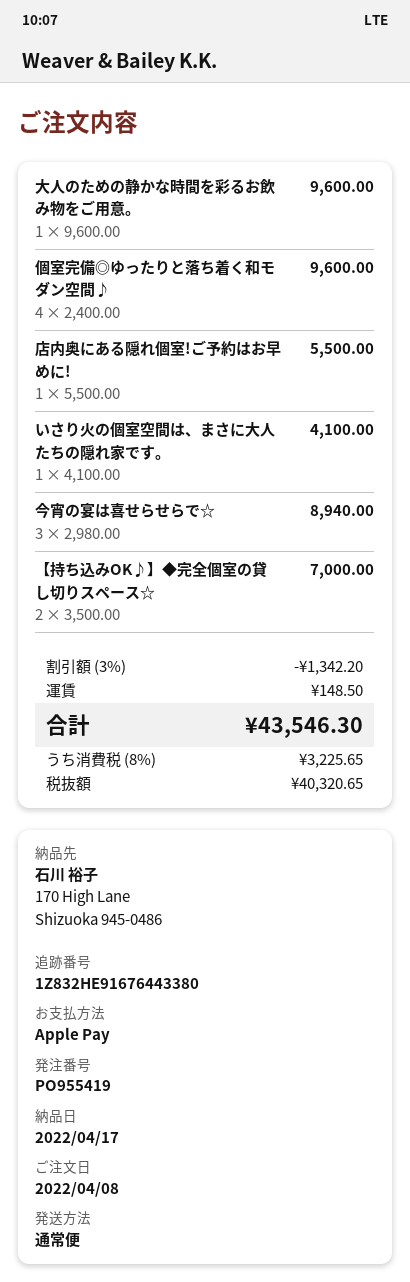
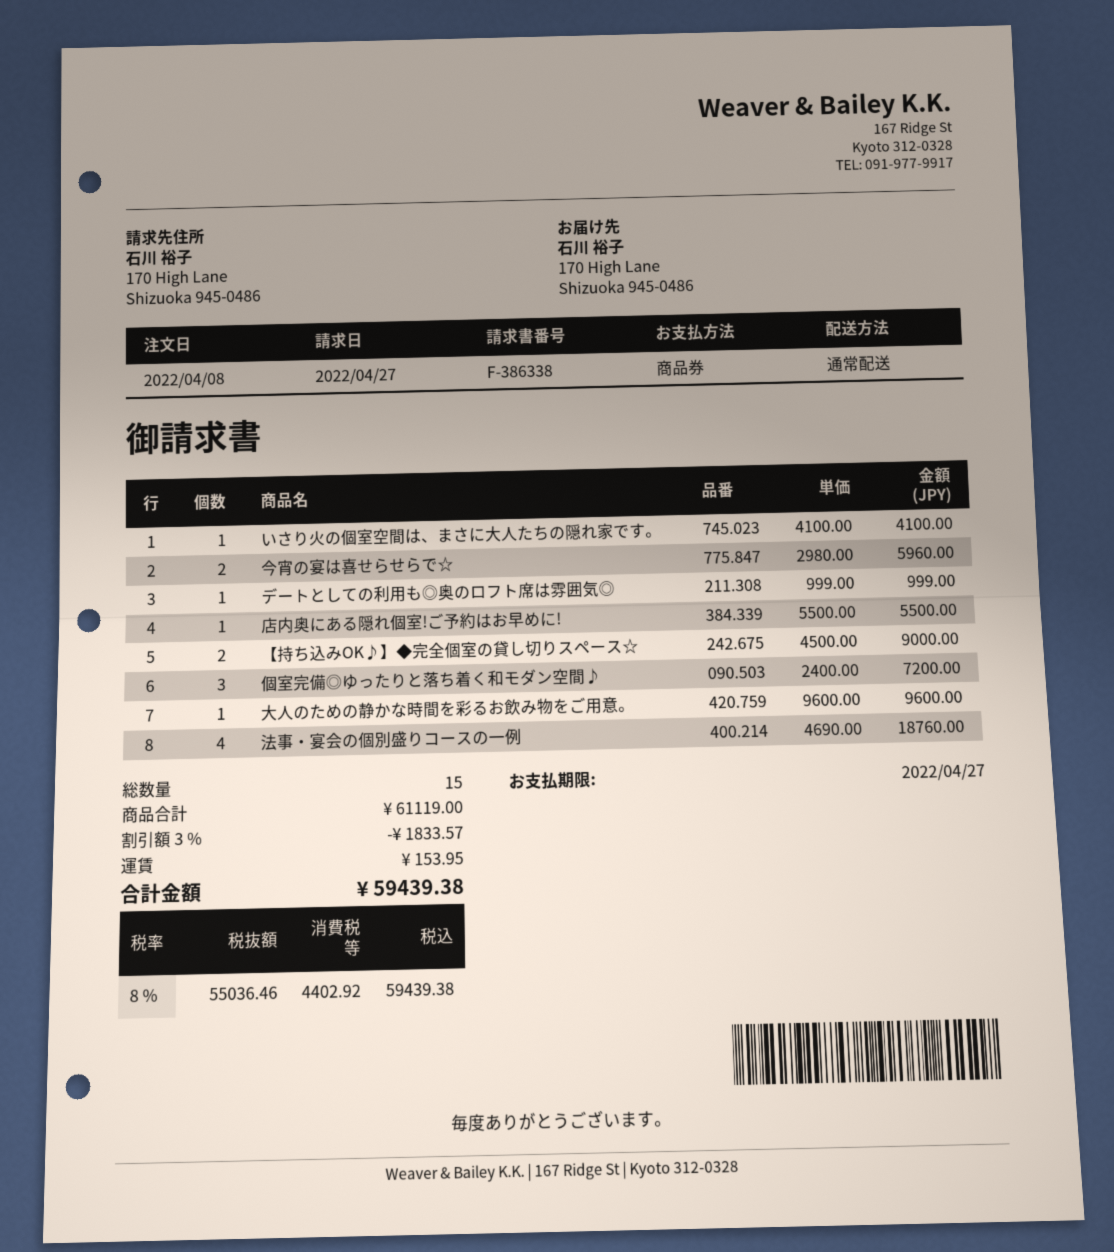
payment method: Apple Pay -> gift card
個室完備◎ゆったりと落ち着く和モダン空間♪: 4 x 2400.00 = 9600.00 -> 3 x 2400.00 = 7200.00
今宵の宴は喜せらせらで☆: 3 x 2980.00 = 8940.00 -> 2 x 2980.00 = 5960.00
【持ち込みOK♪】◆完全個室の貸し切りスペース☆: 2 x 3500.00 = 7000.00 -> 2 x 4500.00 = 9000.00
デートとしての利用も◎奥のロフト席は雰囲気◎: none -> 1 x 999.00 = 999.00
法事・宴会の個別盛りコースの一例: none -> 4 x 4690.00 = 18760.00
discount: 3% = 1342.20 -> 3% = 1833.57
shipping: 148.50 -> 153.95
net: 40320.65 -> 55036.46
tax: 8% = 3225.65 -> 8% = 4402.92
total: 43546.30 -> 59439.38

